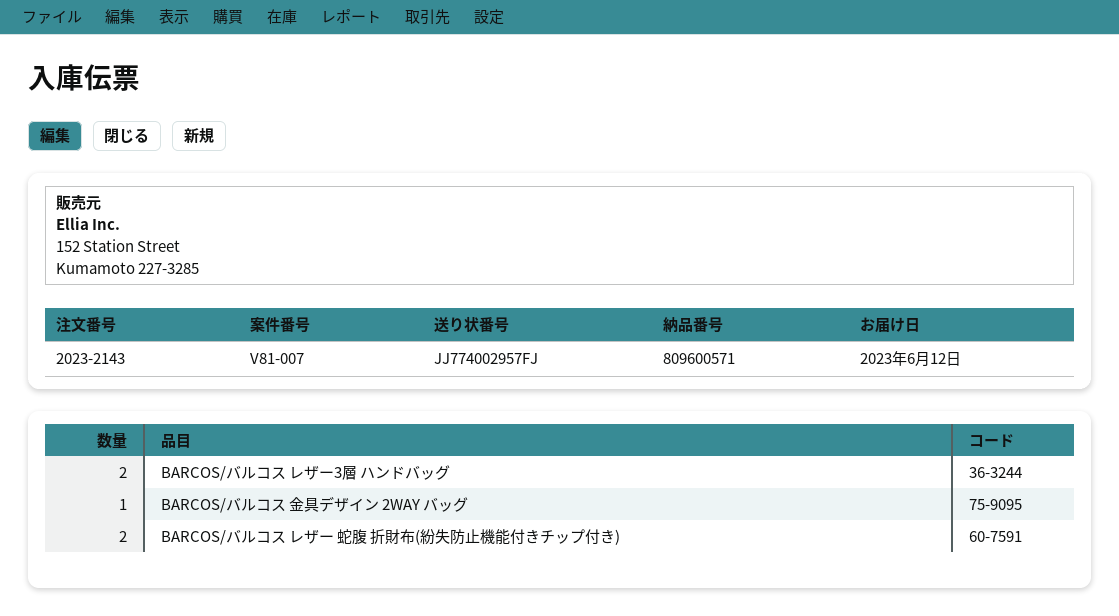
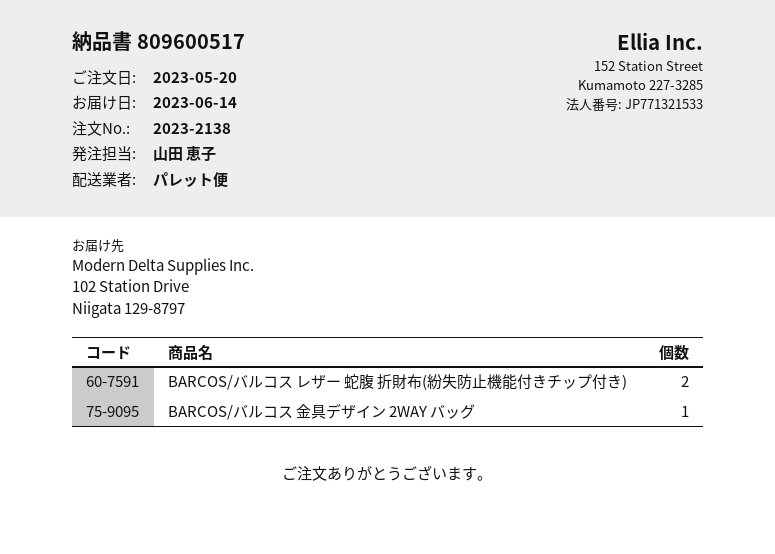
order number: 2023-2143 -> 2023-2138
delivery note number: 809600571 -> 809600517
delivery date: 2023-06-12 -> 2023-06-14
BARCOS/バルコス レザー3層 ハンドバッグ: 2 -> none

